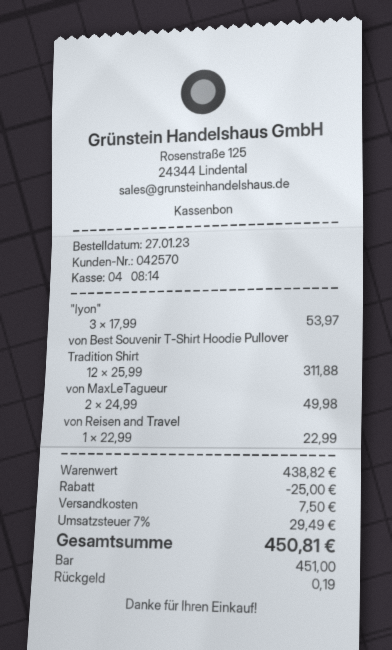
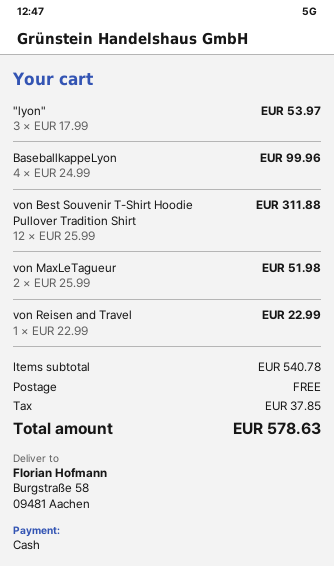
von MaxLeTagueur: 2 x 24.99 = 49.98 -> 2 x 25.99 = 51.98
BaseballkappeLyon: none -> 4 x 24.99 = 99.96
subtotal: 438.82 -> 540.78
discount: 25.00 -> none
shipping: 7.50 -> 0.00
tax: 29.49 -> 37.85
total: 450.81 -> 578.63

